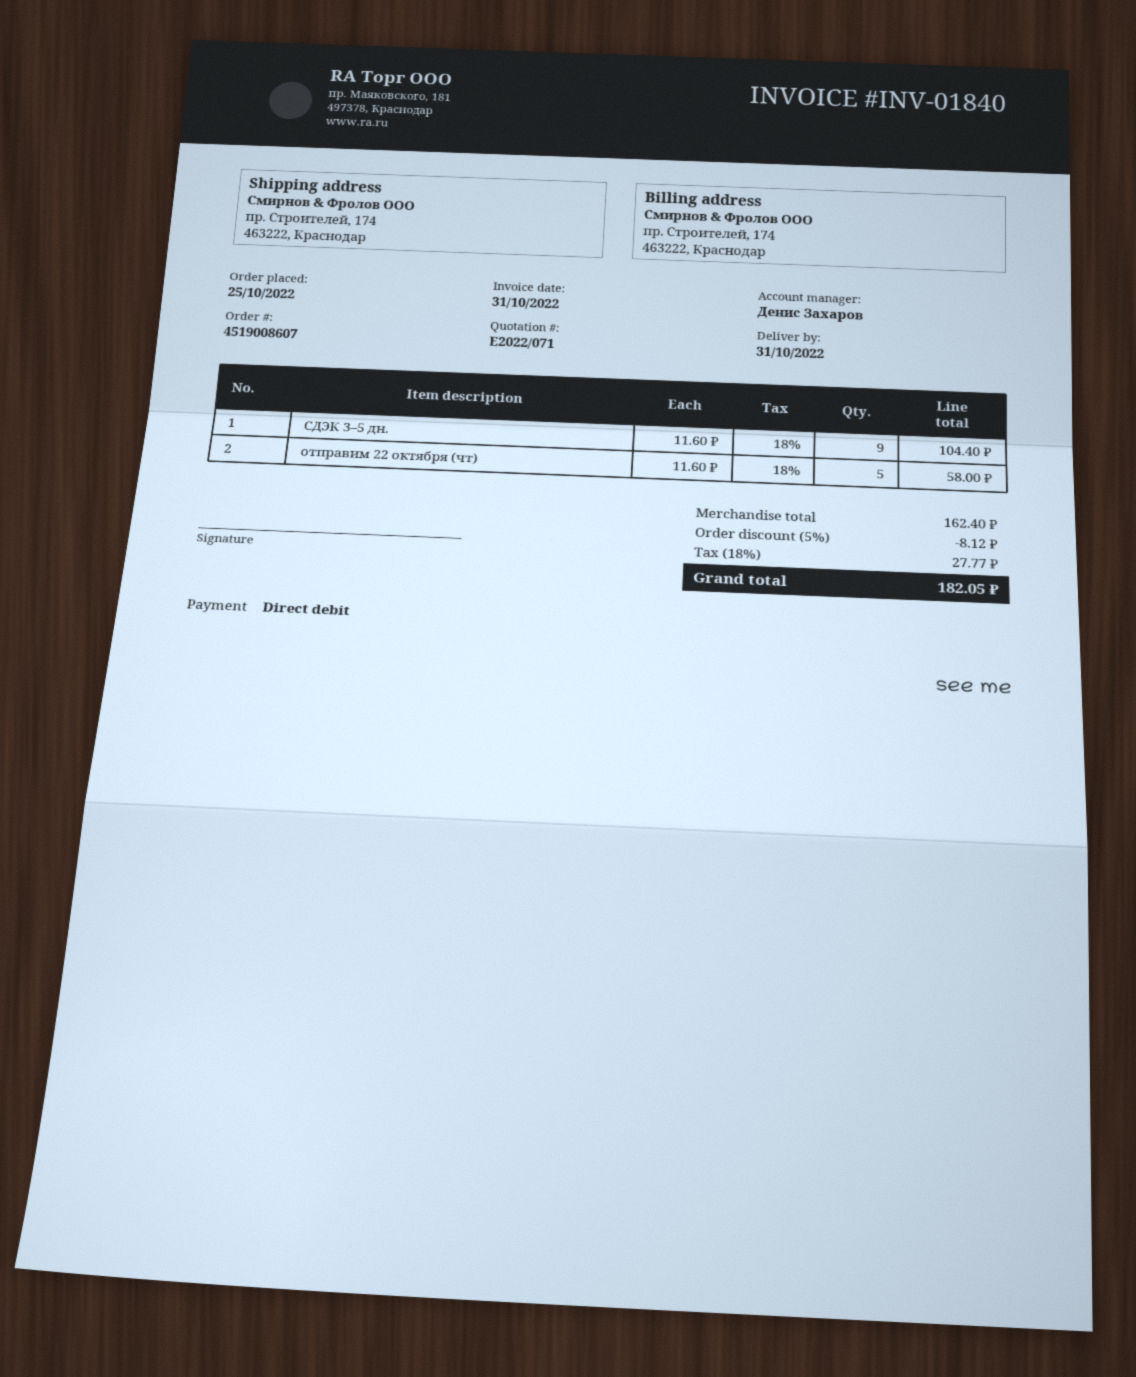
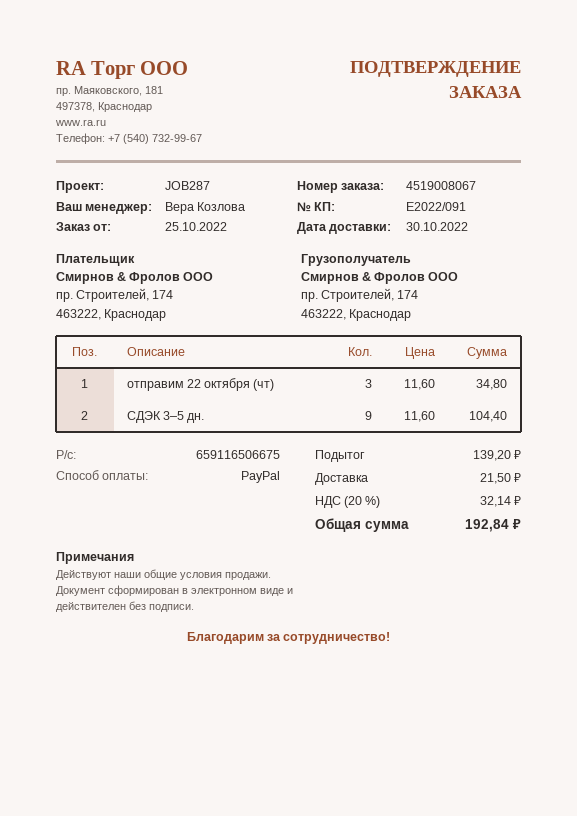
quote number: E2022/071 -> E2022/091
order number: 4519008607 -> 4519008067
delivery date: 2022-10-31 -> 2022-10-30
sales rep: Денис Захаров -> Вера Козлова
payment method: direct debit -> PayPal
отправим 22 октября (чт): 5 x 11.60 = 58.00 -> 3 x 11.60 = 34.80
subtotal: 162.40 -> 139.20
discount: 5% = 8.12 -> none
shipping: none -> 21.50
tax: 18% = 27.77 -> 20% = 32.14
total: 182.05 -> 192.84

